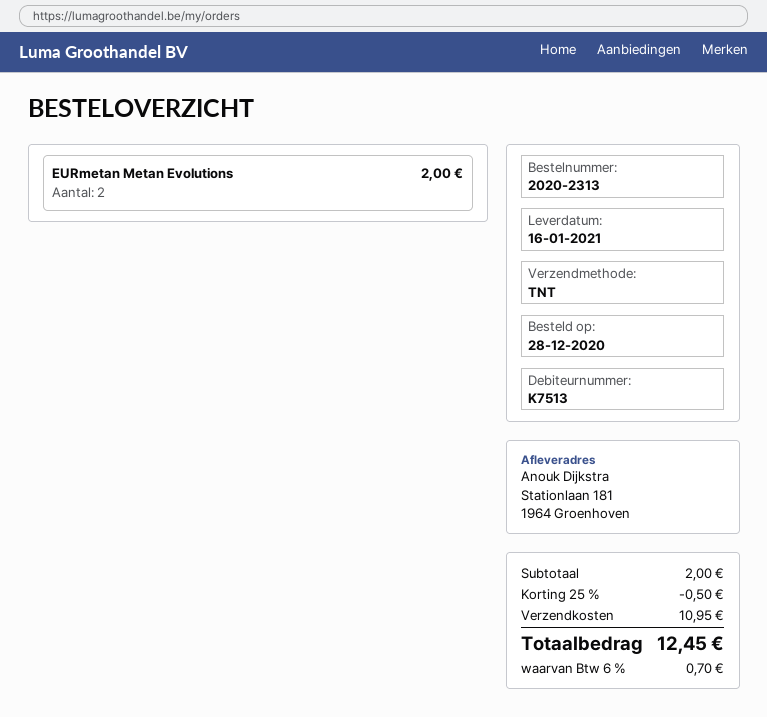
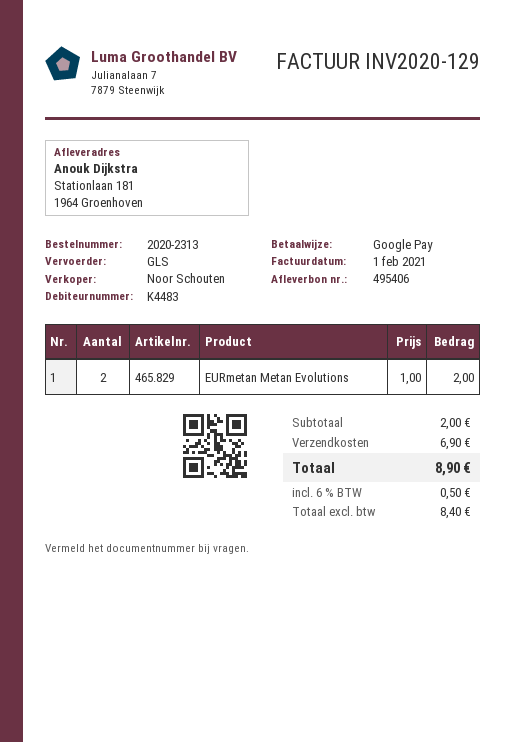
customer number: K7513 -> K4483
shipping method: TNT -> GLS
discount: 25% = 0.50 -> none
shipping: 10.95 -> 6.90
tax: 6% = 0.70 -> 6% = 0.50
total: 12.45 -> 8.90

